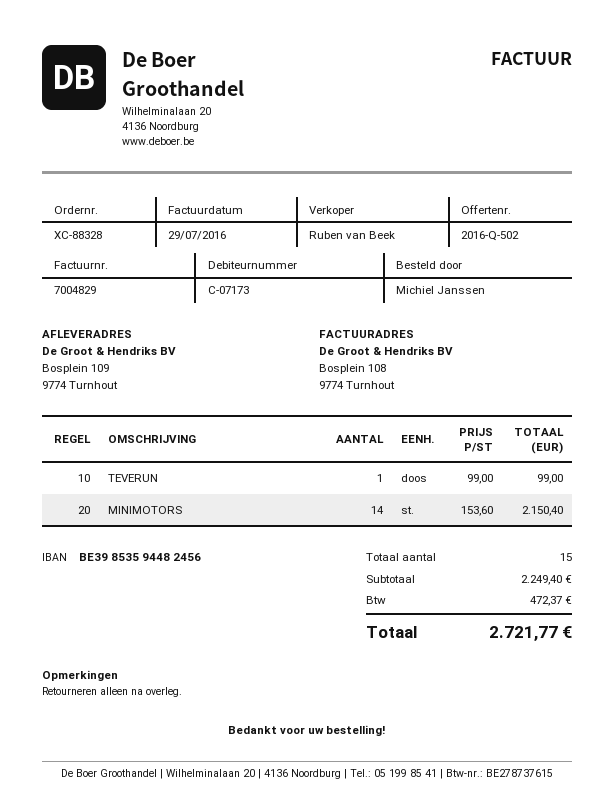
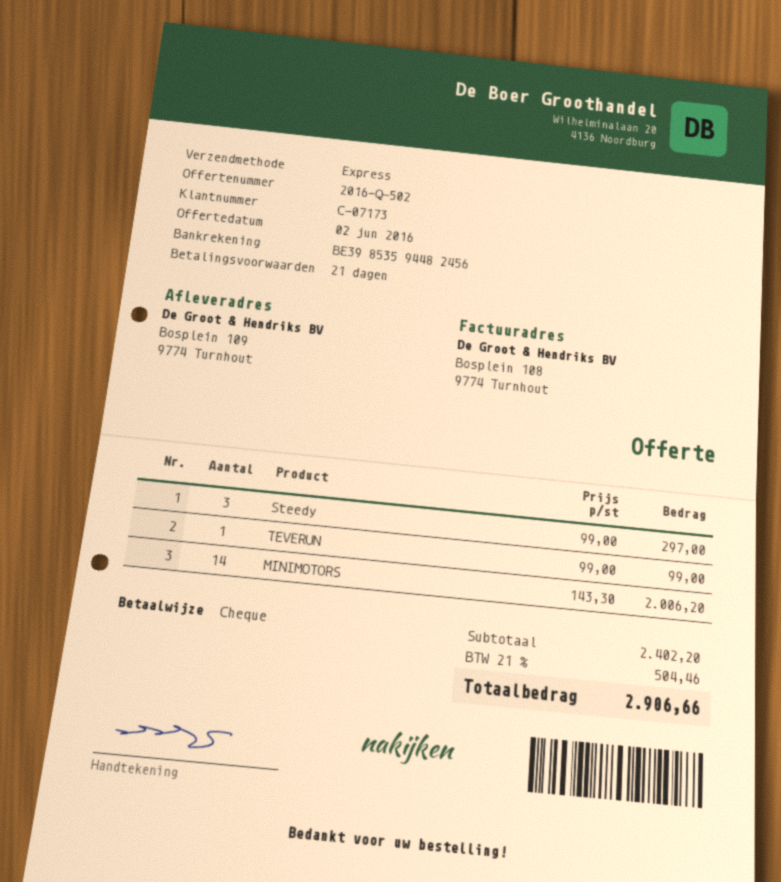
MINIMOTORS: 14 x 153.60 = 2150.40 -> 14 x 143.30 = 2006.20
Steedy: none -> 3 x 99.00 = 297.00
subtotal: 2249.40 -> 2402.20
tax: 472.37 -> 504.46
total: 2721.77 -> 2906.66

